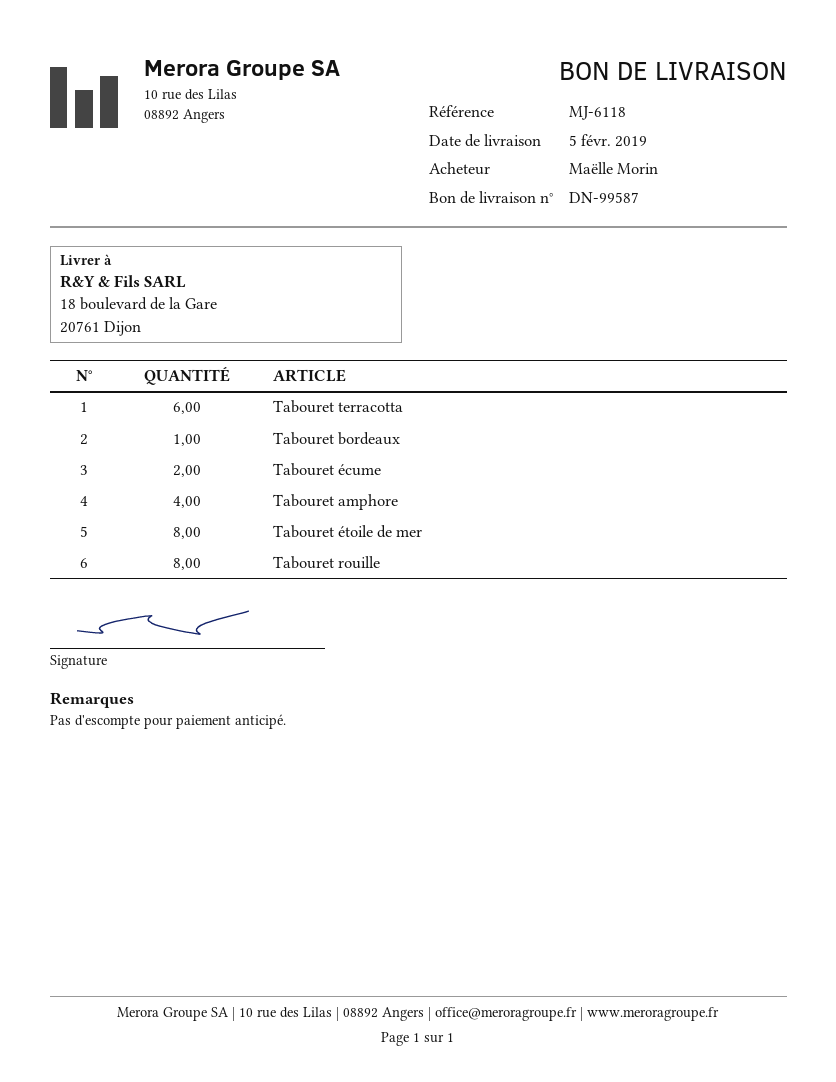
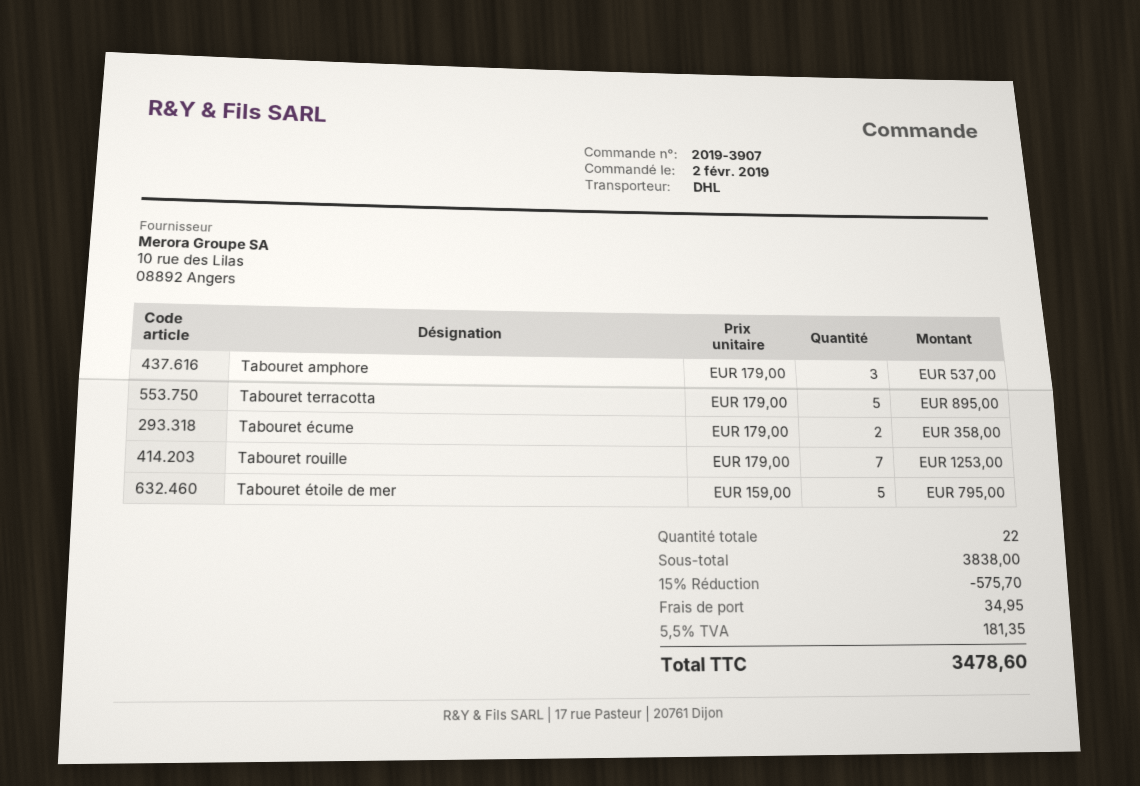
Tabouret terracotta: 6 -> 5
Tabouret bordeaux: 1 -> none
Tabouret amphore: 4 -> 3
Tabouret étoile de mer: 8 -> 5
Tabouret rouille: 8 -> 7

